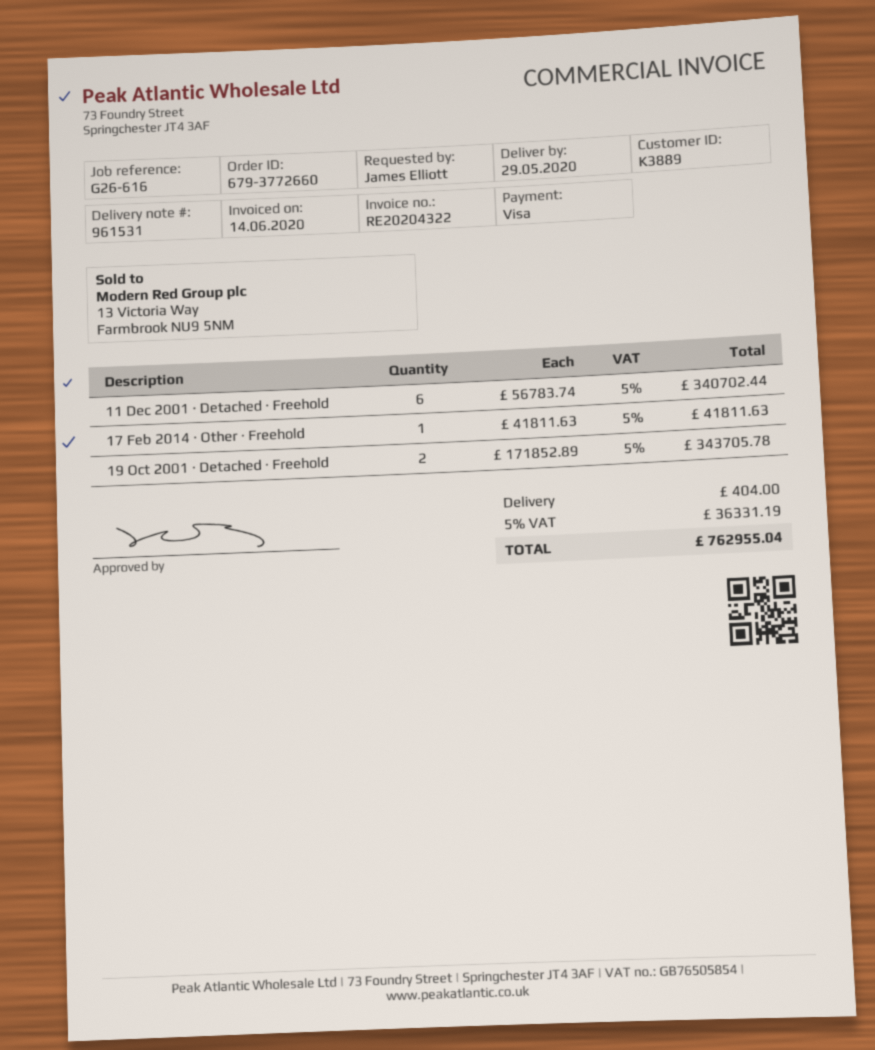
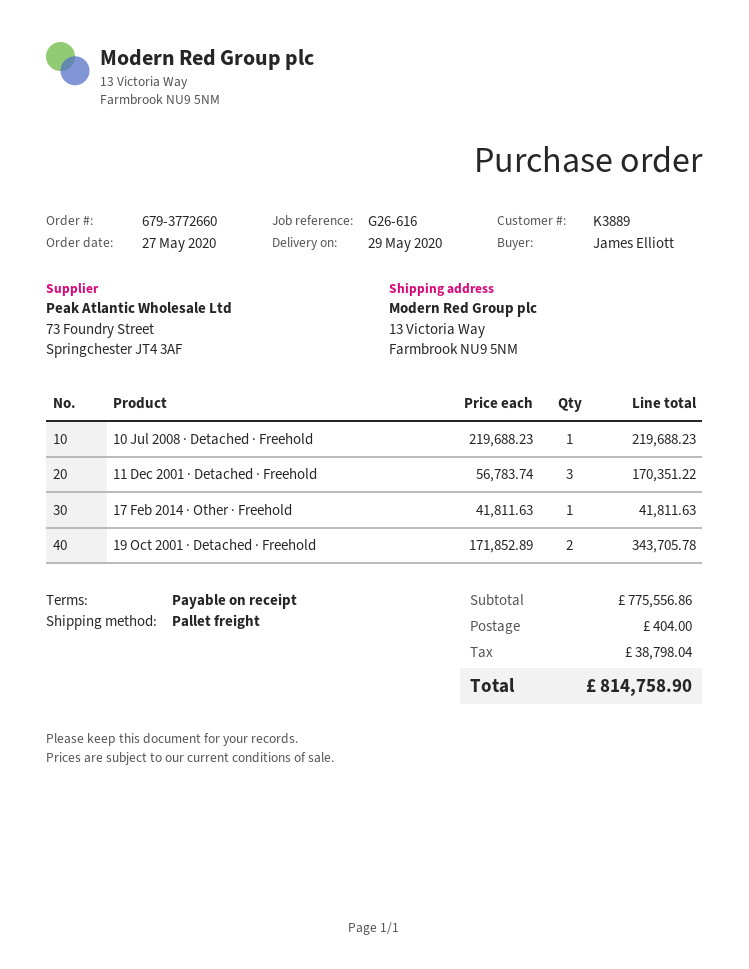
11 Dec 2001 · Detached · Freehold: 6 x 56783.74 = 340702.44 -> 3 x 56783.74 = 170351.22
10 Jul 2008 · Detached · Freehold: none -> 1 x 219688.23 = 219688.23
tax: 36331.19 -> 38798.04
total: 762955.04 -> 814758.90

